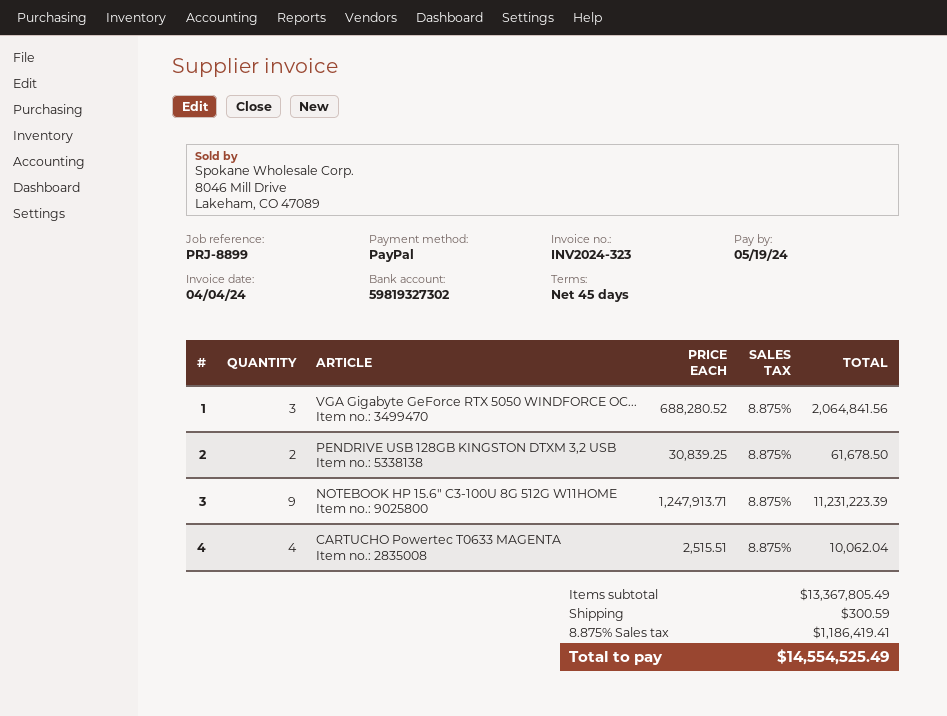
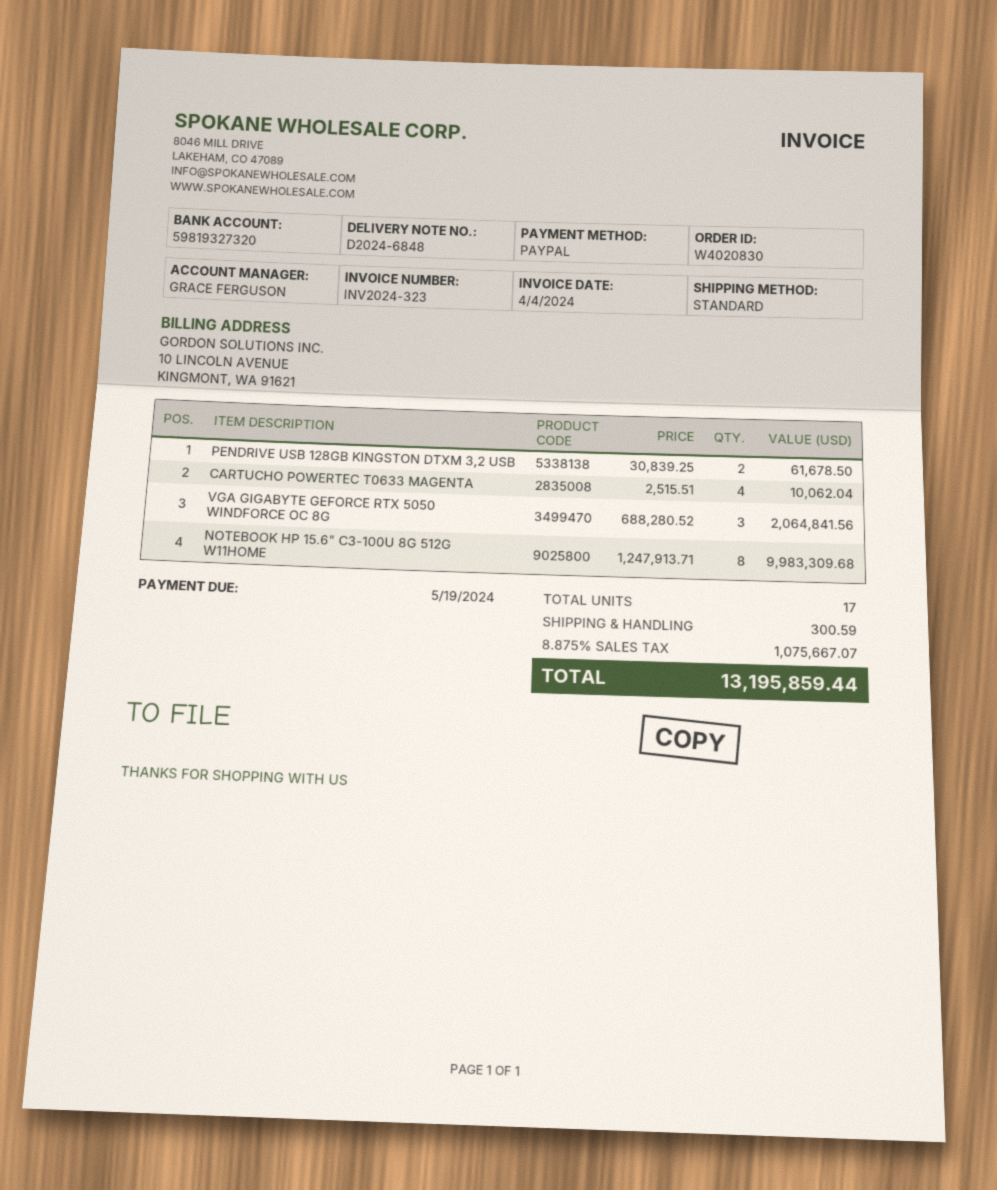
bank account: 59819327302 -> 59819327320
NOTEBOOK HP 15.6" C3-100U 8G 512G W11HOME: 9 x 1247913.71 = 11231223.39 -> 8 x 1247913.71 = 9983309.68
tax: 8.875% = 1186419.41 -> 8.875% = 1075667.07
total: 14554525.49 -> 13195859.44

